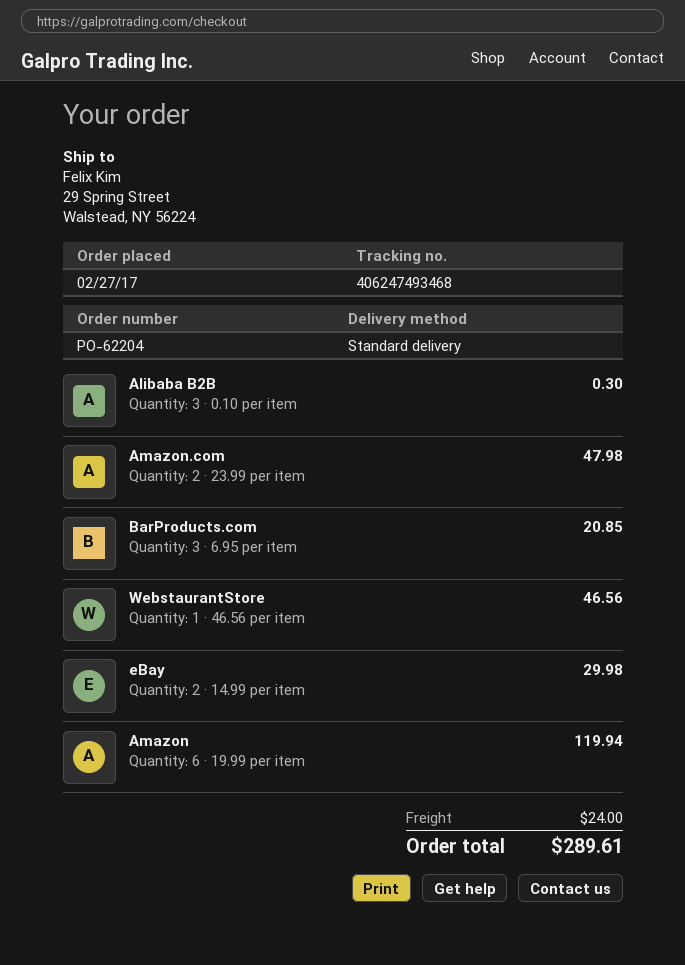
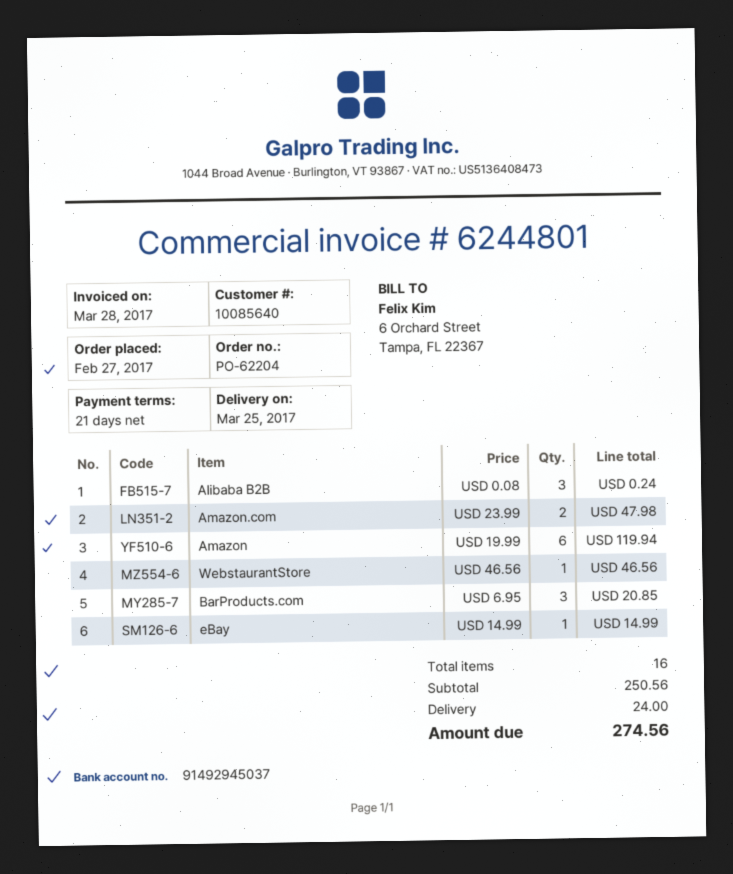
Alibaba B2B: 3 x 0.10 = 0.30 -> 3 x 0.08 = 0.24
eBay: 2 x 14.99 = 29.98 -> 1 x 14.99 = 14.99
total: 289.61 -> 274.56

